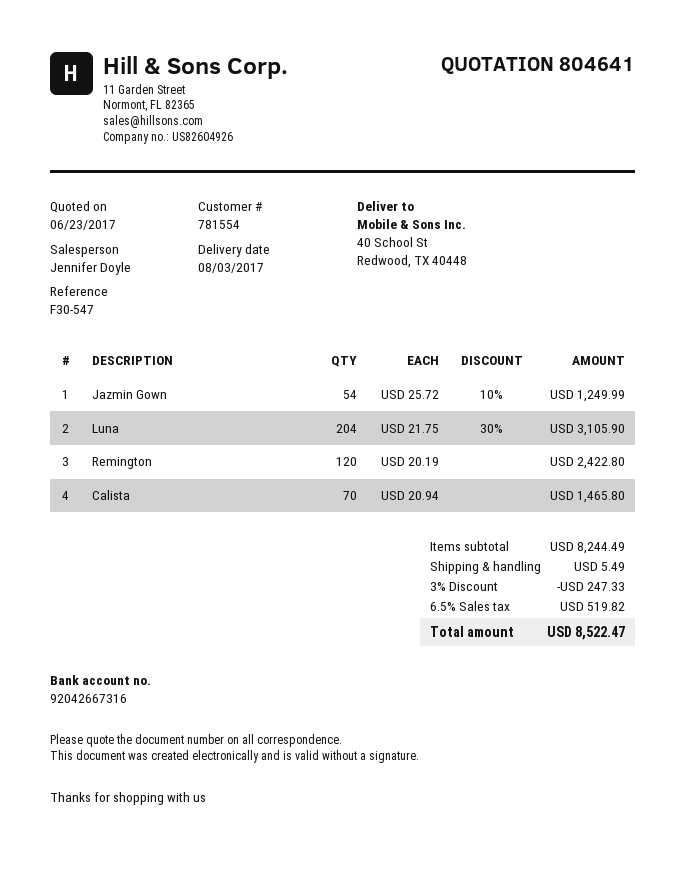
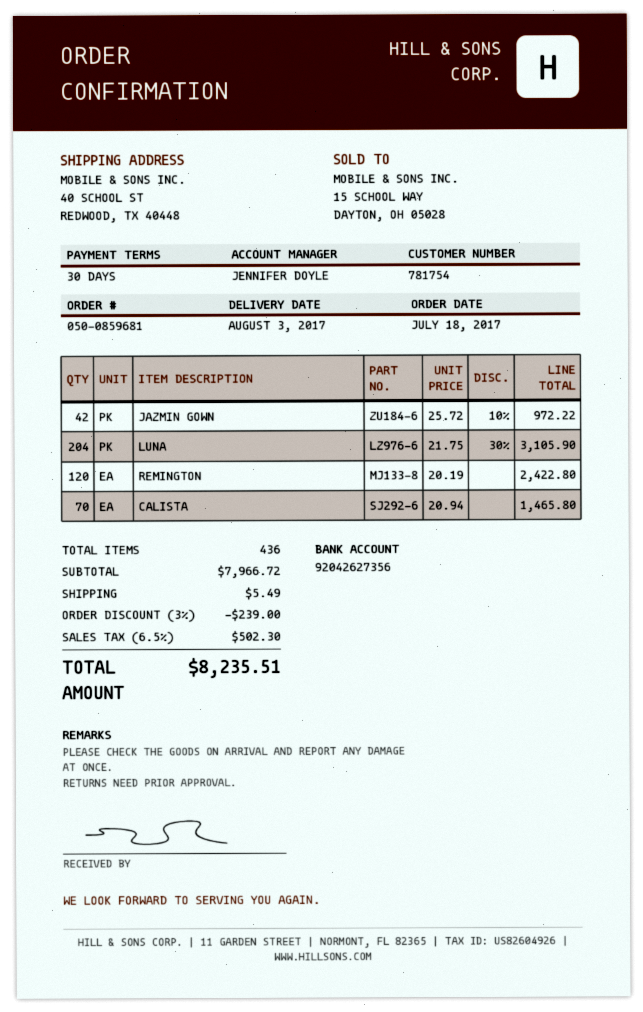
customer number: 781554 -> 781754
bank account: 92042667316 -> 92042627356
Jazmin Gown: 54 x 25.72 - 10% = 1249.99 -> 42 x 25.72 - 10% = 972.22
subtotal: 8244.49 -> 7966.72
discount: 3% = 247.33 -> 3% = 239.00
tax: 6.5% = 519.82 -> 6.5% = 502.30
total: 8522.47 -> 8235.51

